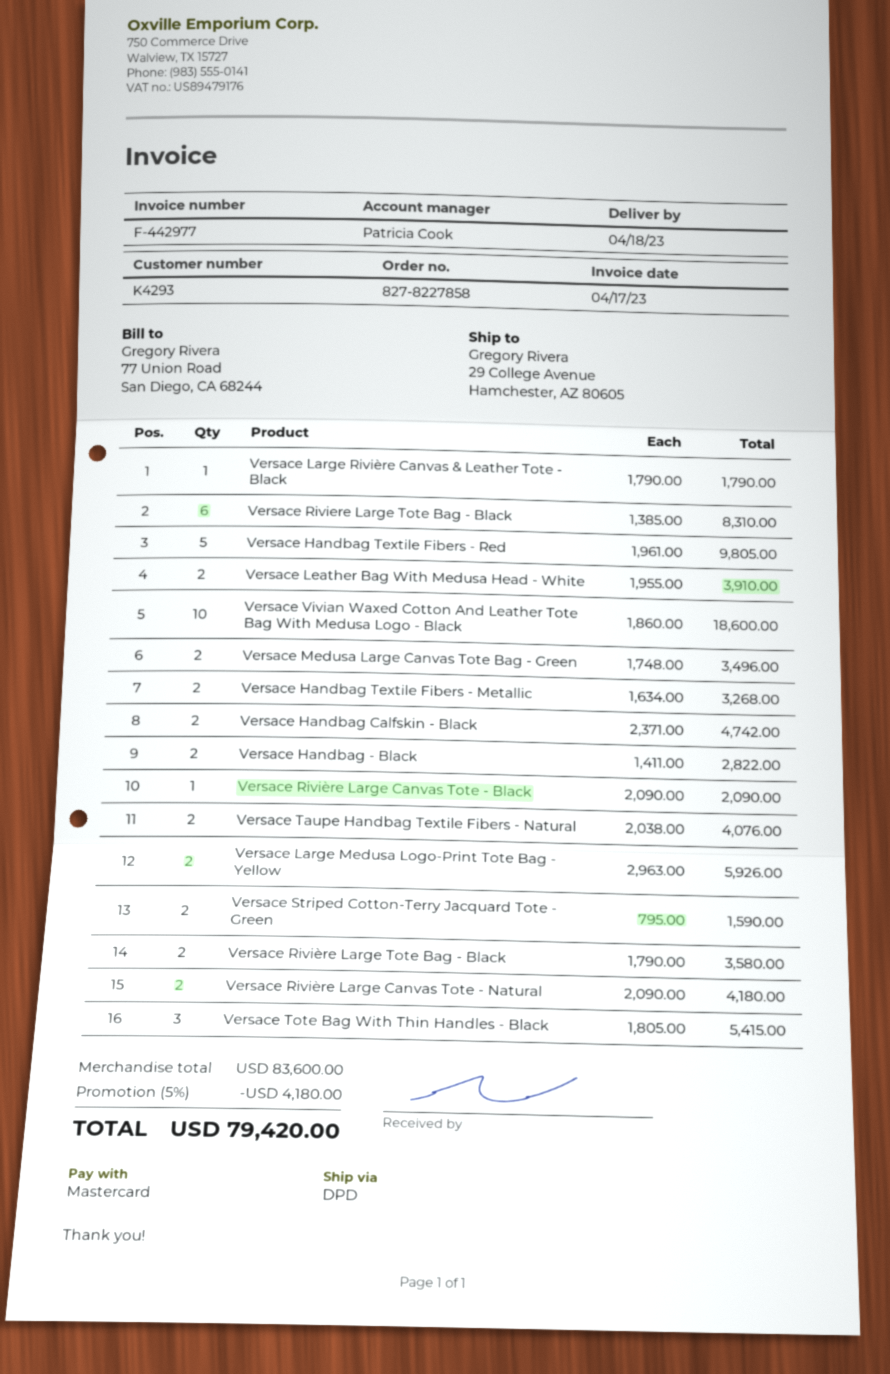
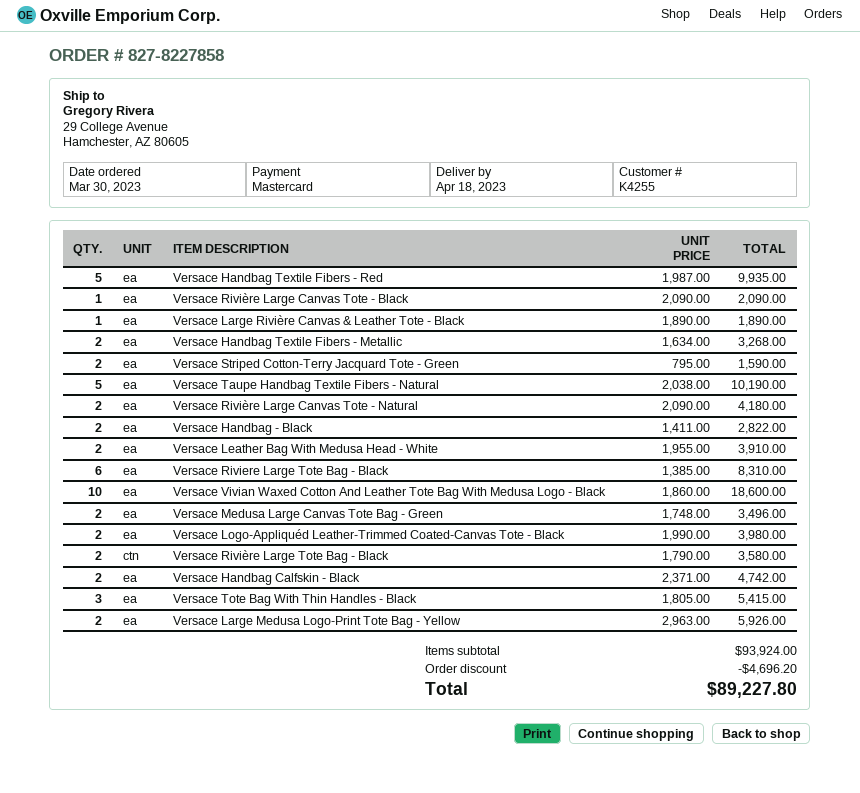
customer number: K4293 -> K4255
Versace Large Rivière Canvas & Leather Tote - Black: 1 x 1790.00 = 1790.00 -> 1 x 1890.00 = 1890.00
Versace Handbag Textile Fibers - Red: 5 x 1961.00 = 9805.00 -> 5 x 1987.00 = 9935.00
Versace Taupe Handbag Textile Fibers - Natural: 2 x 2038.00 = 4076.00 -> 5 x 2038.00 = 10190.00
Versace Logo-Appliquéd Leather-Trimmed Coated-Canvas Tote - Black: none -> 2 x 1990.00 = 3980.00
subtotal: 83600.00 -> 93924.00
discount: 4180.00 -> 4696.20
total: 79420.00 -> 89227.80

